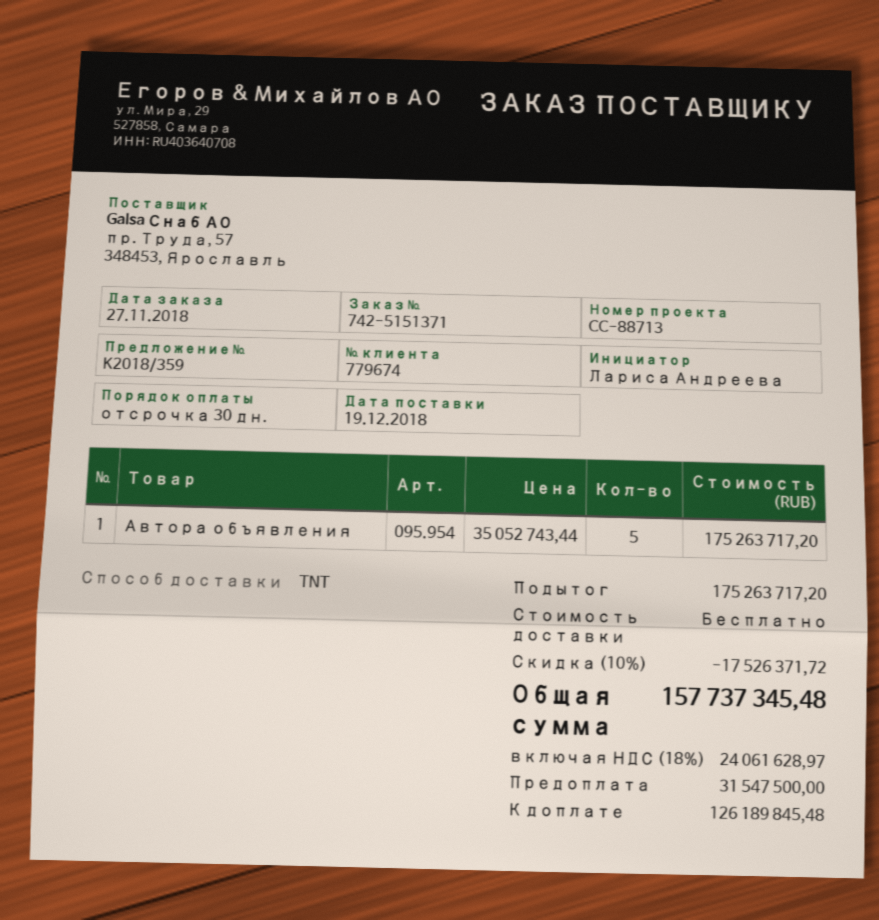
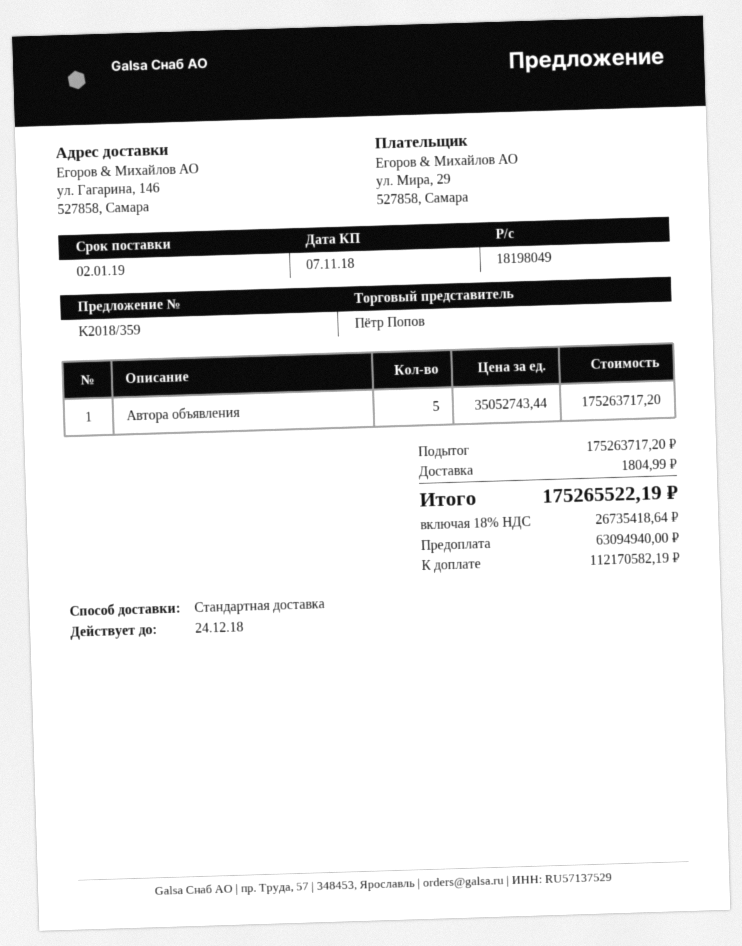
delivery date: 2018-12-19 -> 2019-01-02
shipping method: TNT -> standard
discount: 10% = 17526371.72 -> none
shipping: 0.00 -> 1804.99
tax: 18% = 24061628.97 -> 18% = 26735418.64
total: 157737345.48 -> 175265522.19
deposit: 31547500.00 -> 63094940.00
balance: 126189845.48 -> 112170582.19

